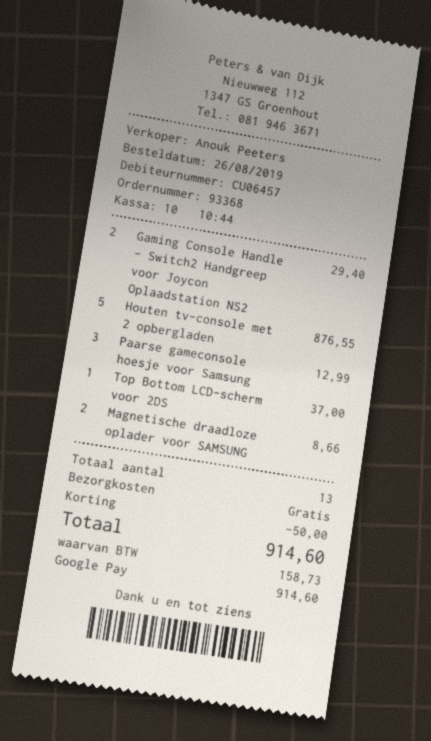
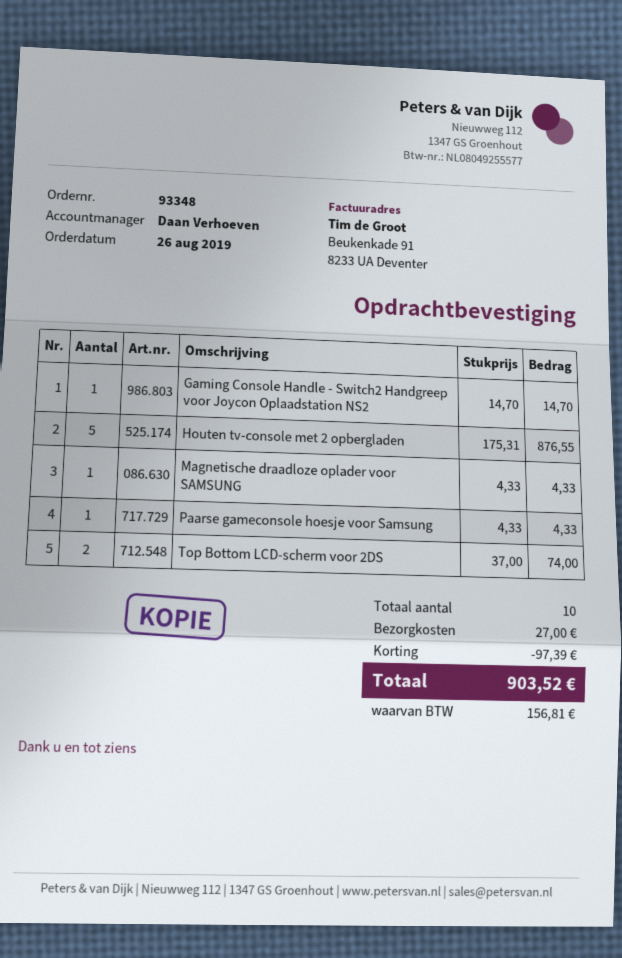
order number: 93368 -> 93348
sales rep: Anouk Peeters -> Daan Verhoeven
Gaming Console Handle - Switch2 Handgreep voor Joycon Oplaadstation NS2: 2 for 29.40 -> 1 for 14.70
Paarse gameconsole hoesje voor Samsung: 3 for 12.99 -> 1 for 4.33
Top Bottom LCD-scherm voor 2DS: 1 for 37.00 -> 2 for 74.00
Magnetische draadloze oplader voor SAMSUNG: 2 for 8.66 -> 1 for 4.33
total quantity: 13 -> 10
discount: 50.00 -> 97.39
shipping: 0.00 -> 27.00
tax: 158.73 -> 156.81
total: 914.60 -> 903.52

